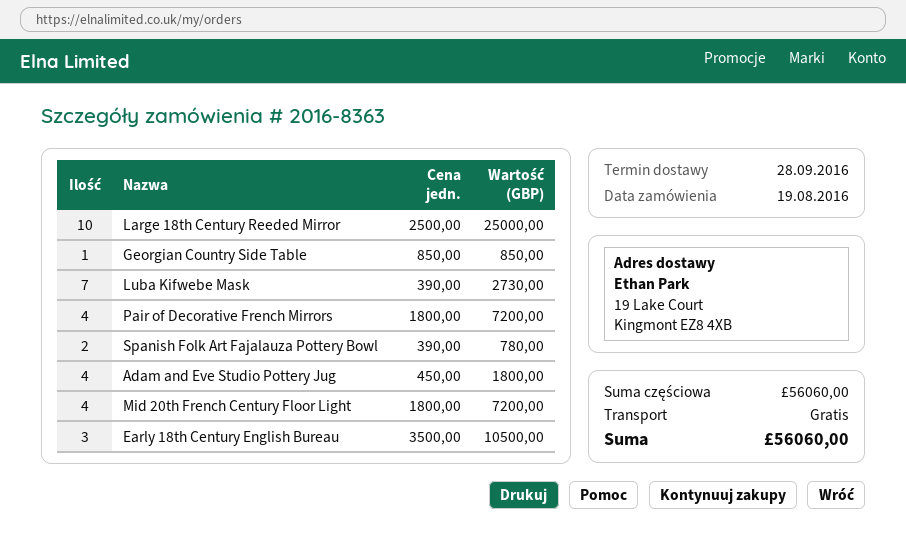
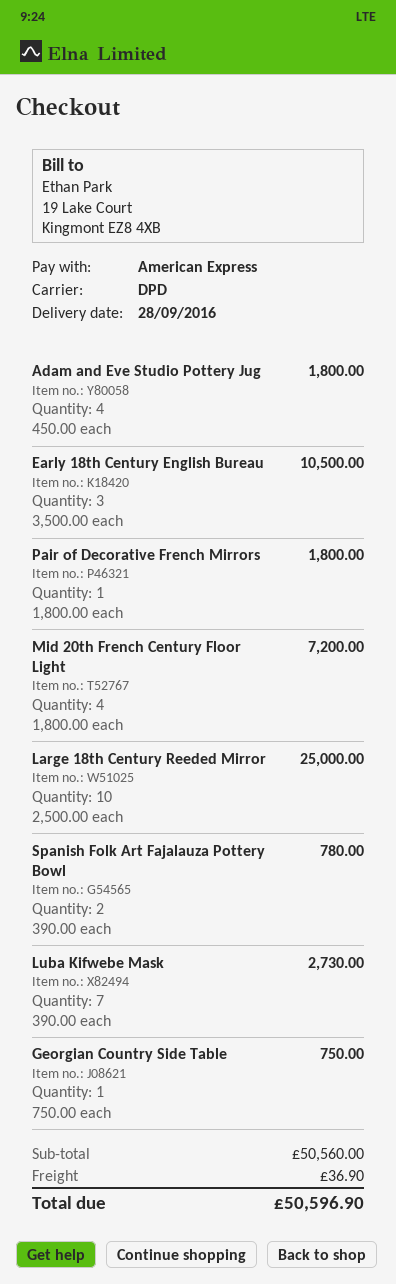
Georgian Country Side Table: 1 x 850.00 = 850.00 -> 1 x 750.00 = 750.00
Pair of Decorative French Mirrors: 4 x 1800.00 = 7200.00 -> 1 x 1800.00 = 1800.00
subtotal: 56060.00 -> 50560.00
shipping: 0.00 -> 36.90
total: 56060.00 -> 50596.90

